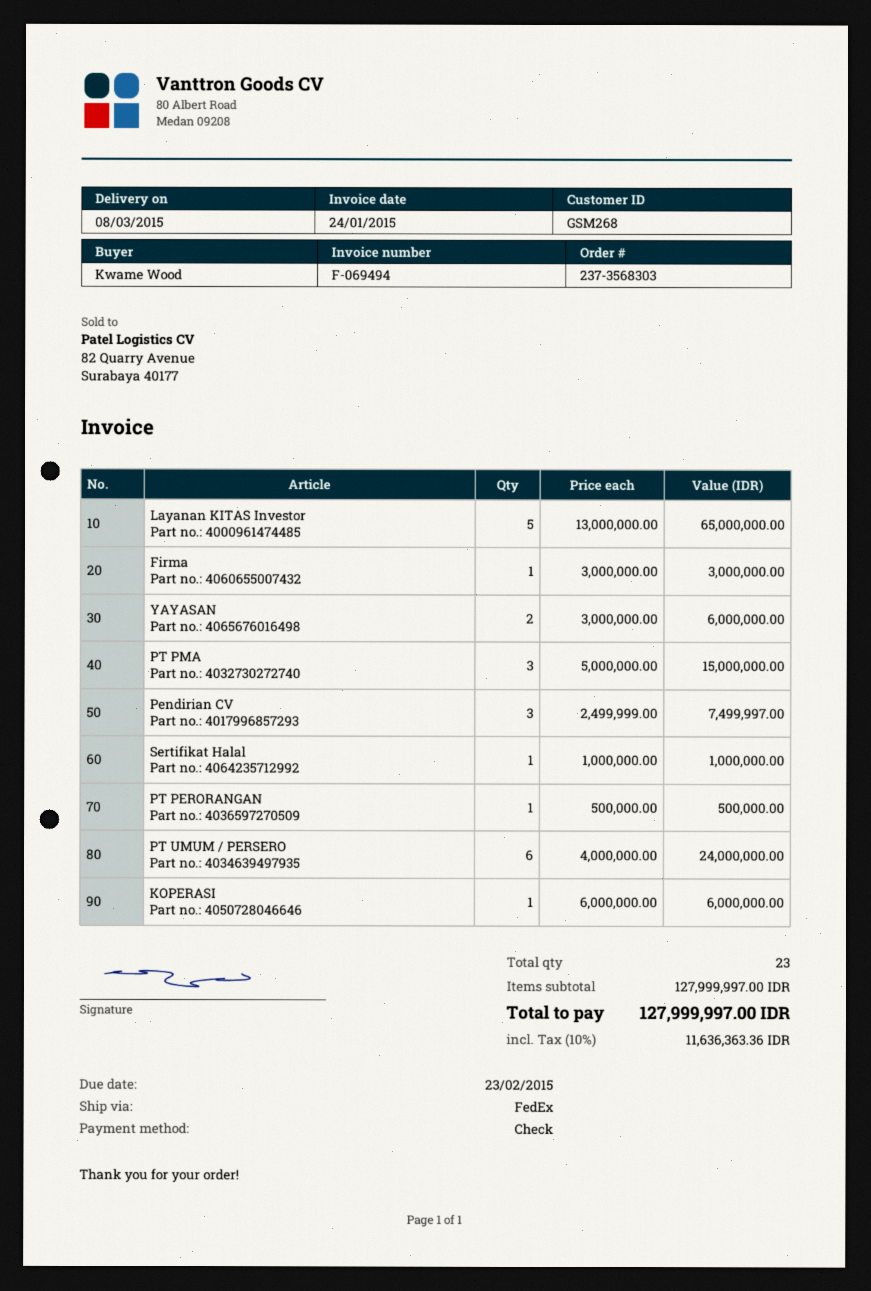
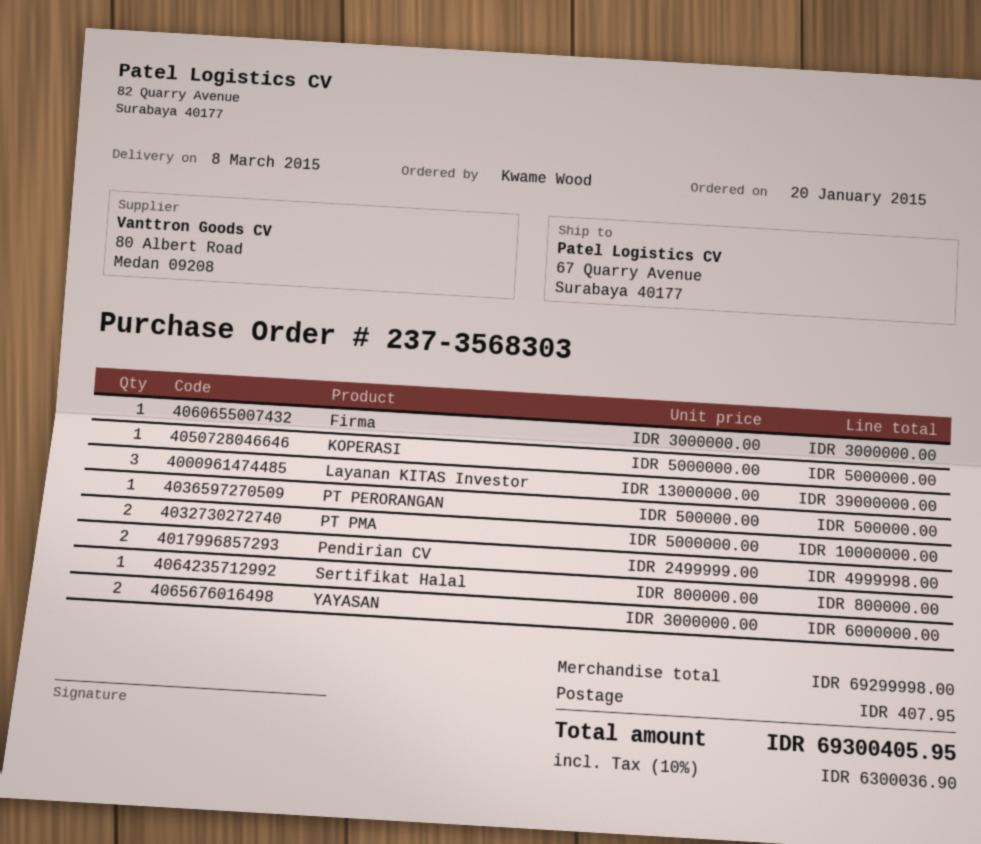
Layanan KITAS Investor: 5 x 13000000.00 = 65000000.00 -> 3 x 13000000.00 = 39000000.00
PT PMA: 3 x 5000000.00 = 15000000.00 -> 2 x 5000000.00 = 10000000.00
Pendirian CV: 3 x 2499999.00 = 7499997.00 -> 2 x 2499999.00 = 4999998.00
Sertifikat Halal: 1 x 1000000.00 = 1000000.00 -> 1 x 800000.00 = 800000.00
PT UMUM / PERSERO: 6 x 4000000.00 = 24000000.00 -> none
KOPERASI: 1 x 6000000.00 = 6000000.00 -> 1 x 5000000.00 = 5000000.00
subtotal: 127999997.00 -> 69299998.00
shipping: none -> 407.95
tax: 10% = 11636363.36 -> 10% = 6300036.90
total: 127999997.00 -> 69300405.95

